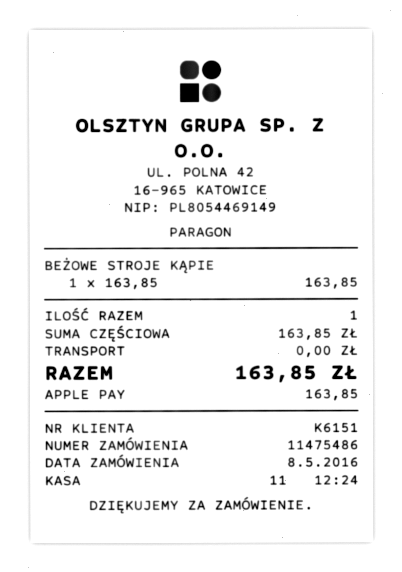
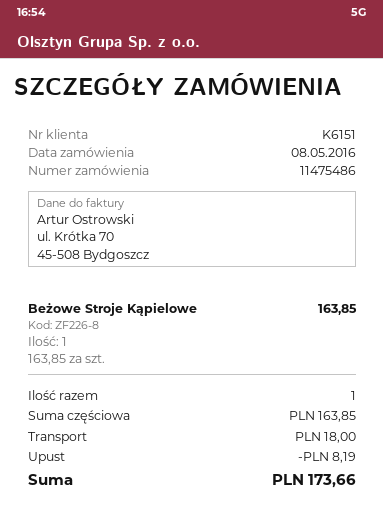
discount: none -> 8.19
shipping: 0.00 -> 18.00
total: 163.85 -> 173.66

